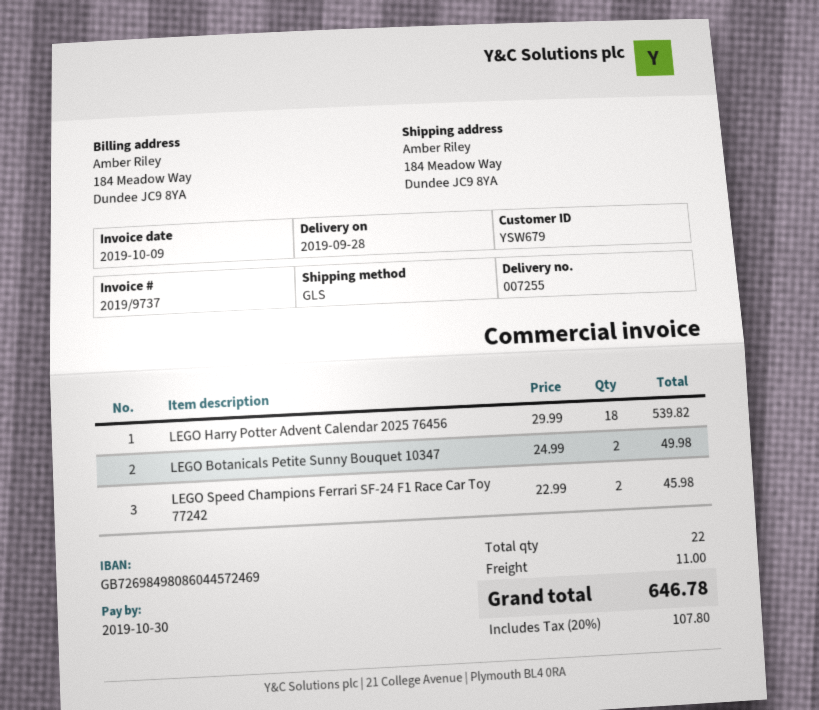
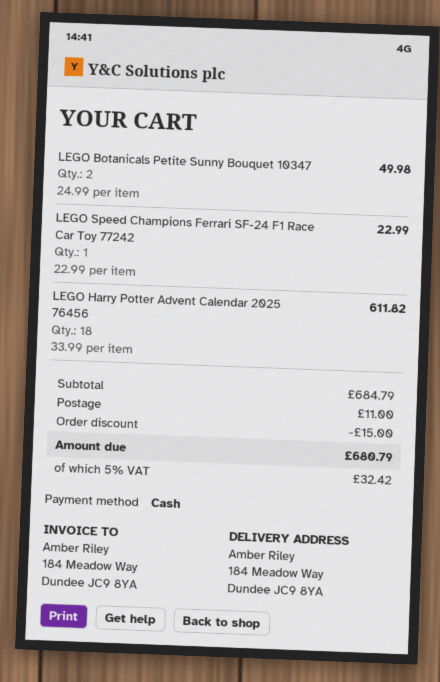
LEGO Harry Potter Advent Calendar 2025 76456: 18 x 29.99 = 539.82 -> 18 x 33.99 = 611.82
LEGO Speed Champions Ferrari SF-24 F1 Race Car Toy 77242: 2 x 22.99 = 45.98 -> 1 x 22.99 = 22.99
discount: none -> 15.00
tax: 20% = 107.80 -> 5% = 32.42
total: 646.78 -> 680.79

